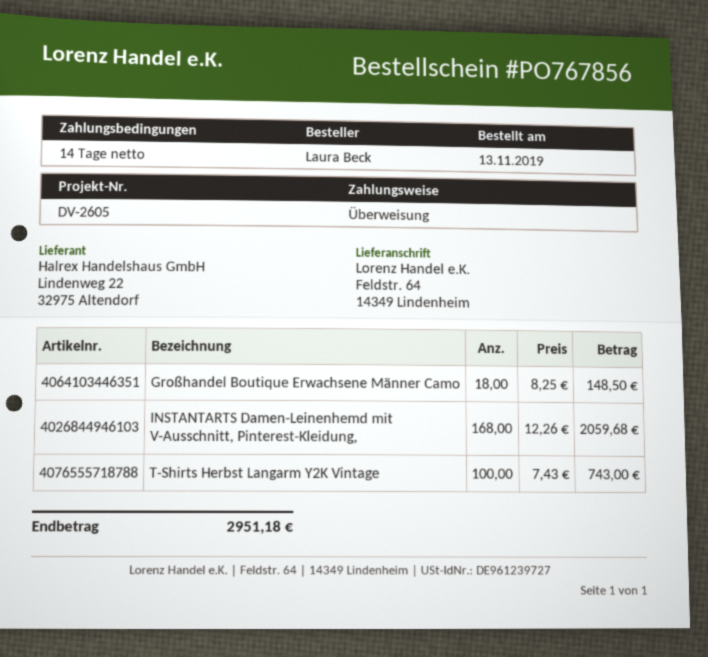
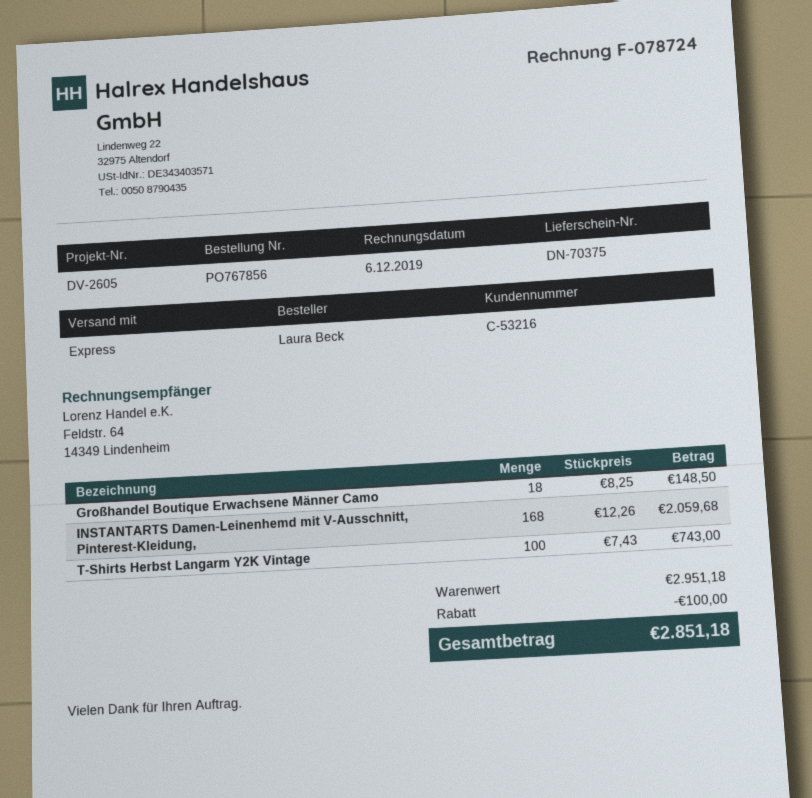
discount: none -> 100.00
total: 2951.18 -> 2851.18

